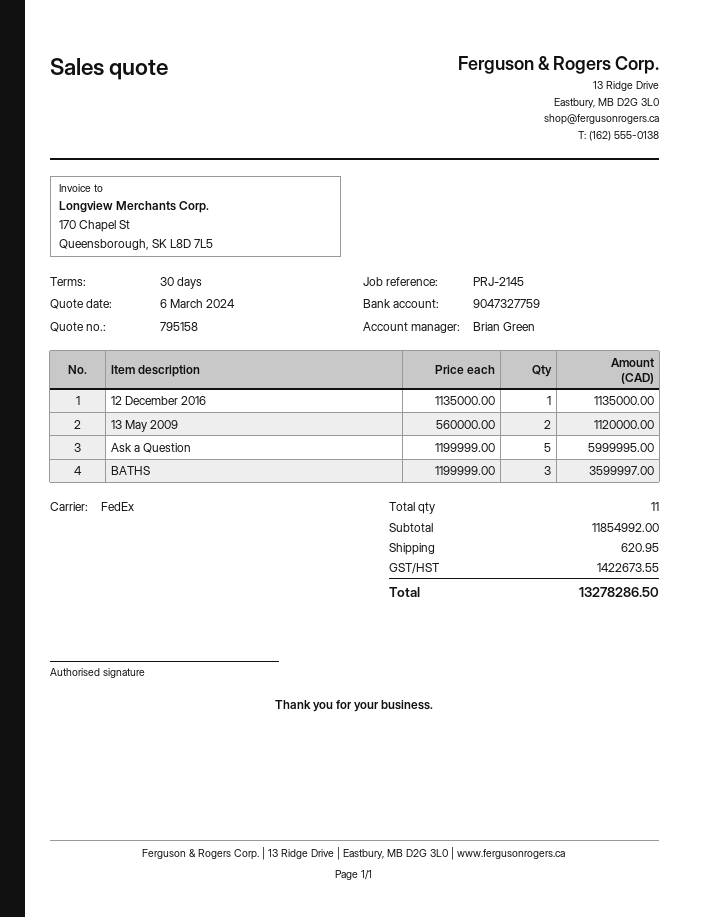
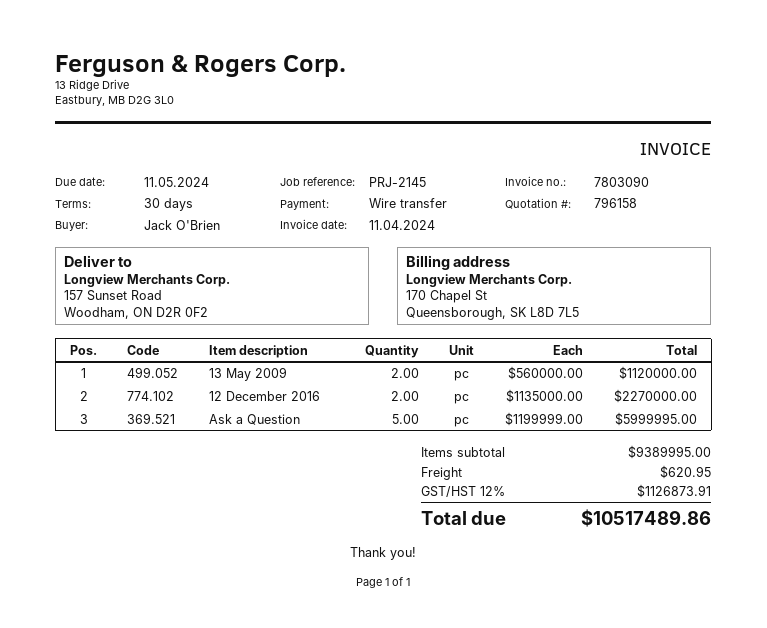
quote number: 795158 -> 796158
12 December 2016: 1 x 1135000.00 = 1135000.00 -> 2 x 1135000.00 = 2270000.00
BATHS: 3 x 1199999.00 = 3599997.00 -> none
subtotal: 11854992.00 -> 9389995.00
tax: 1422673.55 -> 1126873.91
total: 13278286.50 -> 10517489.86

